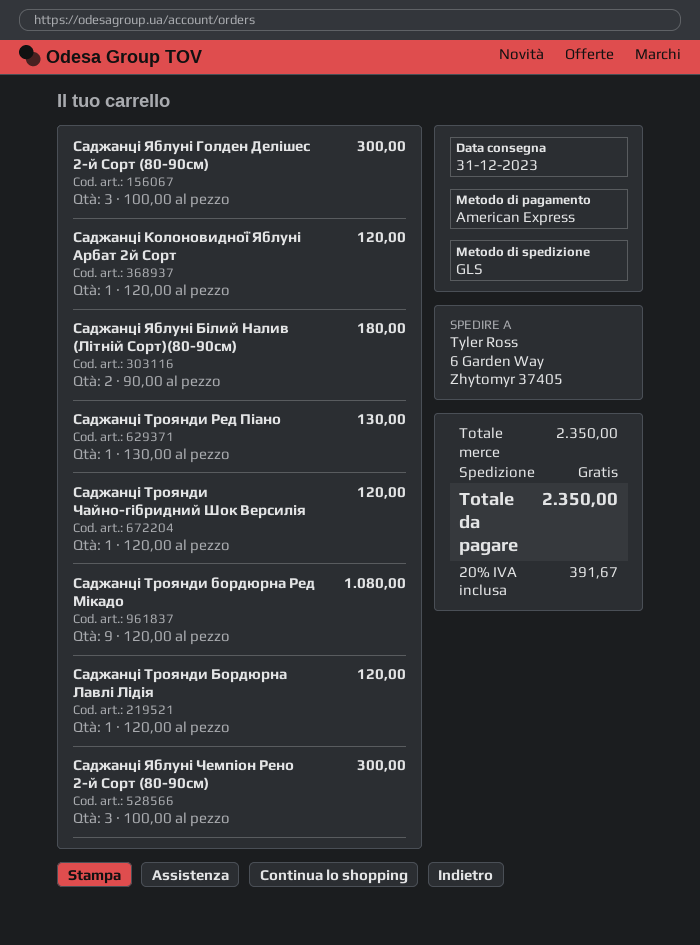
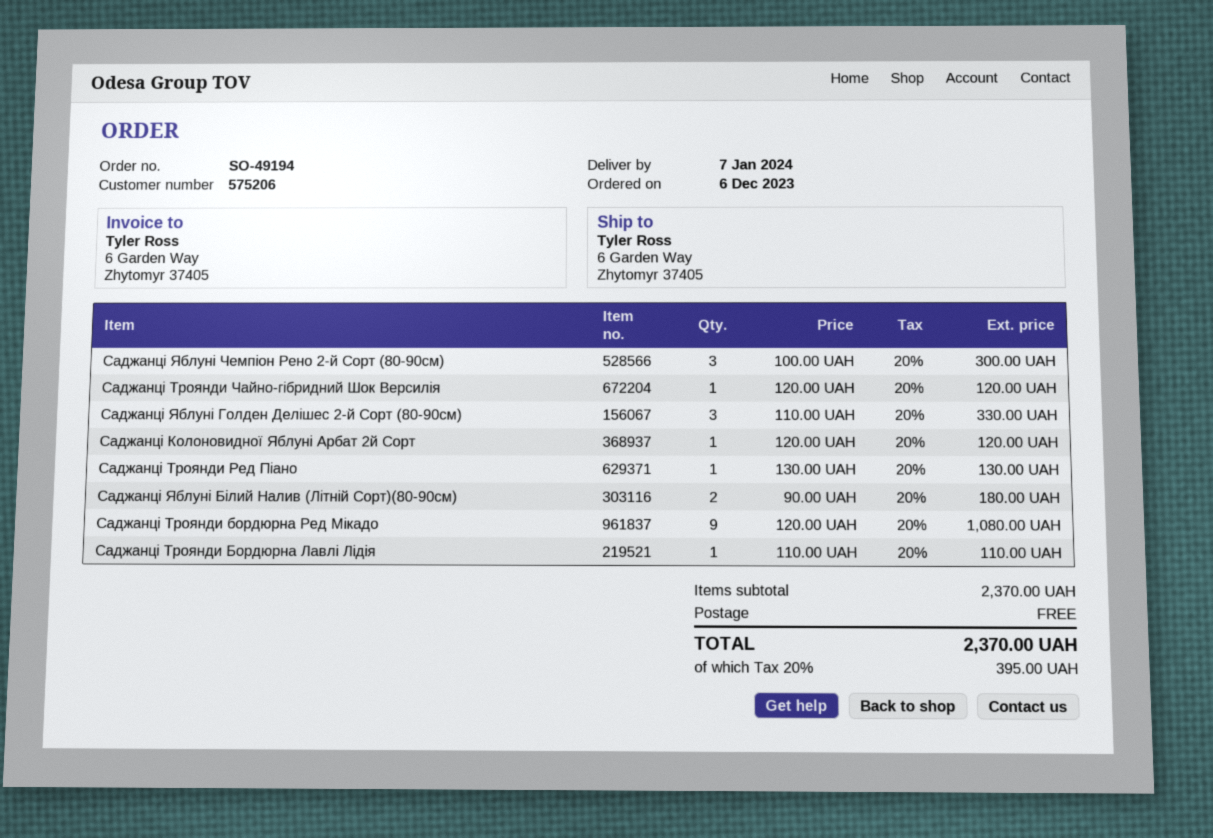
delivery date: 2023-12-31 -> 2024-01-07
Саджанці Яблуні Голден Делішес 2-й Сорт (80-90см): 3 x 100.00 = 300.00 -> 3 x 110.00 = 330.00
Саджанці Троянди Бордюрна Лавлі Лідія: 1 x 120.00 = 120.00 -> 1 x 110.00 = 110.00
subtotal: 2350.00 -> 2370.00
tax: 20% = 391.67 -> 20% = 395.00
total: 2350.00 -> 2370.00

